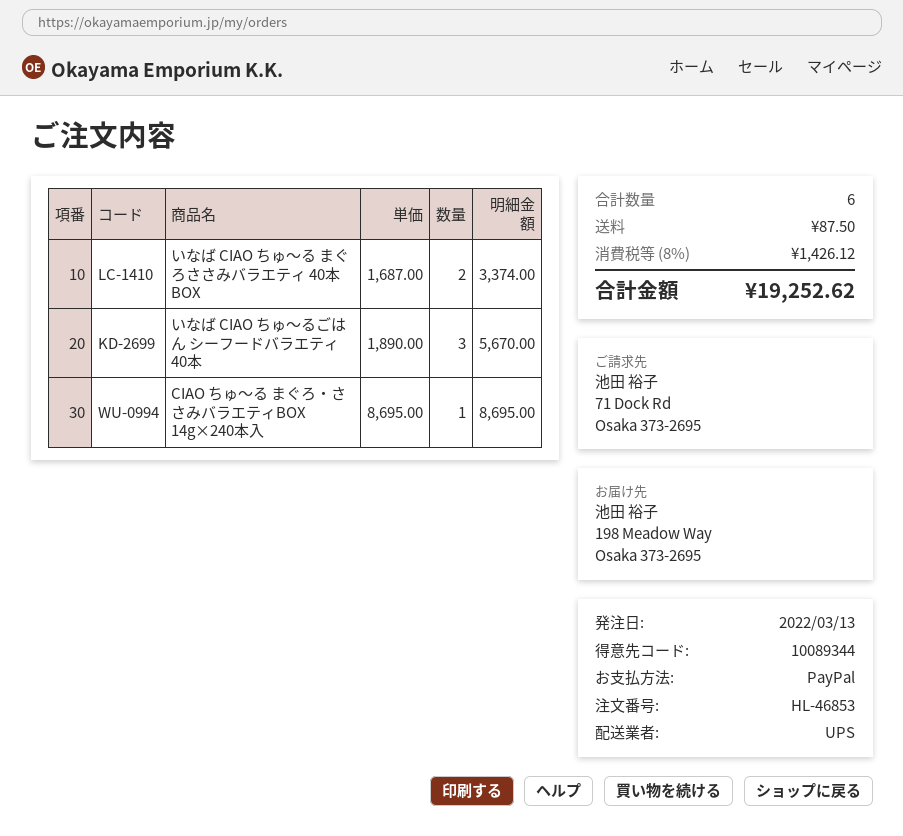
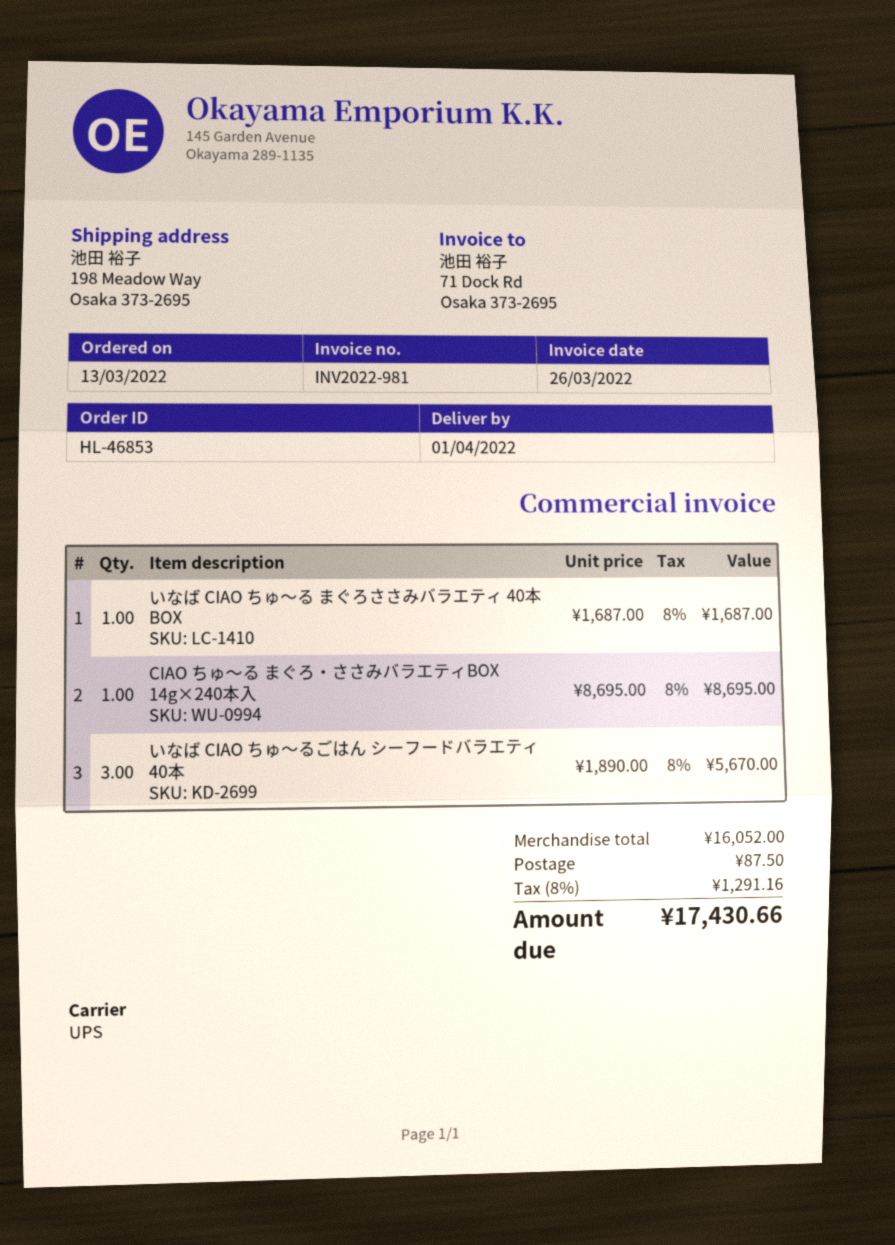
いなば CIAO ちゅ〜る まぐろささみバラエティ 40本 BOX: 2 x 1687.00 = 3374.00 -> 1 x 1687.00 = 1687.00
tax: 8% = 1426.12 -> 8% = 1291.16
total: 19252.62 -> 17430.66

